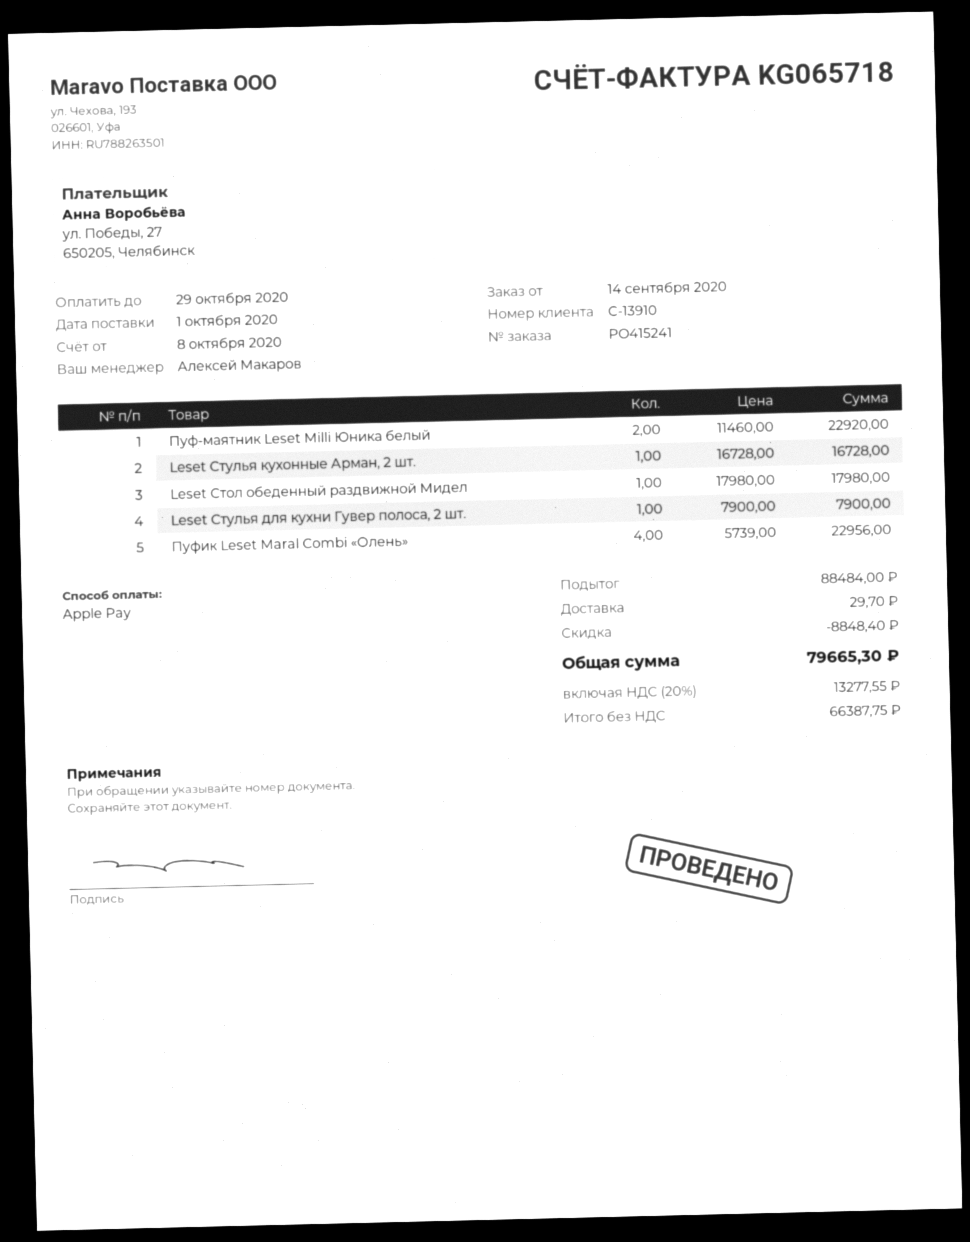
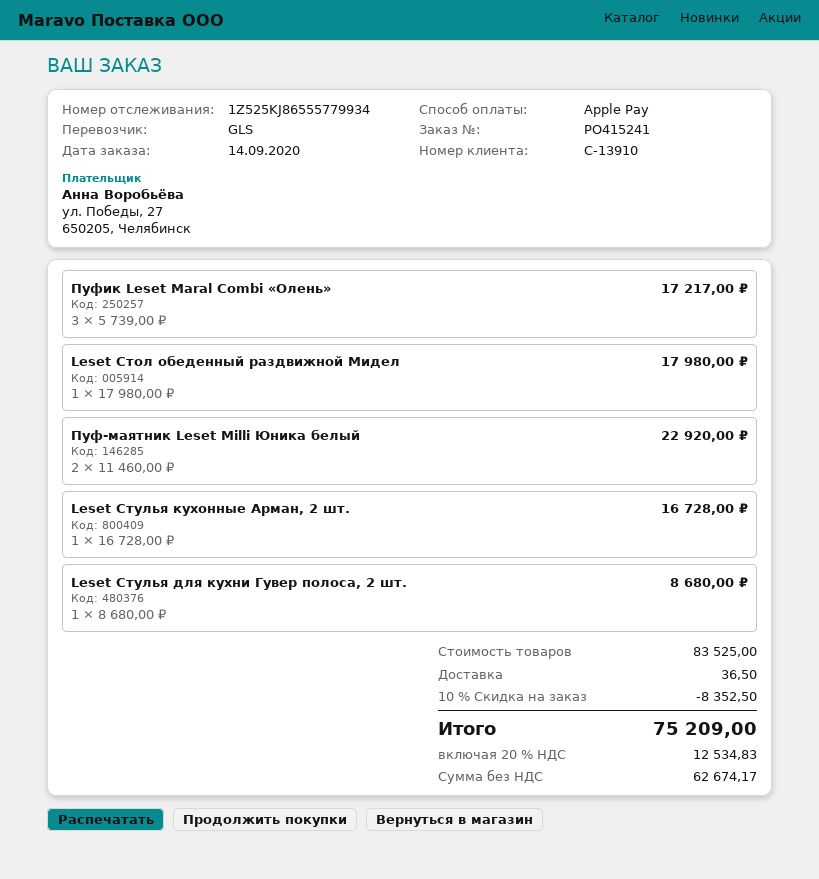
Leset Стулья для кухни Гувер полоса, 2 шт.: 1 x 7900.00 = 7900.00 -> 1 x 8680.00 = 8680.00
Пуфик Leset Maral Combi «Олень»: 4 x 5739.00 = 22956.00 -> 3 x 5739.00 = 17217.00
subtotal: 88484.00 -> 83525.00
discount: 8848.40 -> 8352.50
shipping: 29.70 -> 36.50
net: 66387.75 -> 62674.17
tax: 20% = 13277.55 -> 20% = 12534.83
total: 79665.30 -> 75209.00

